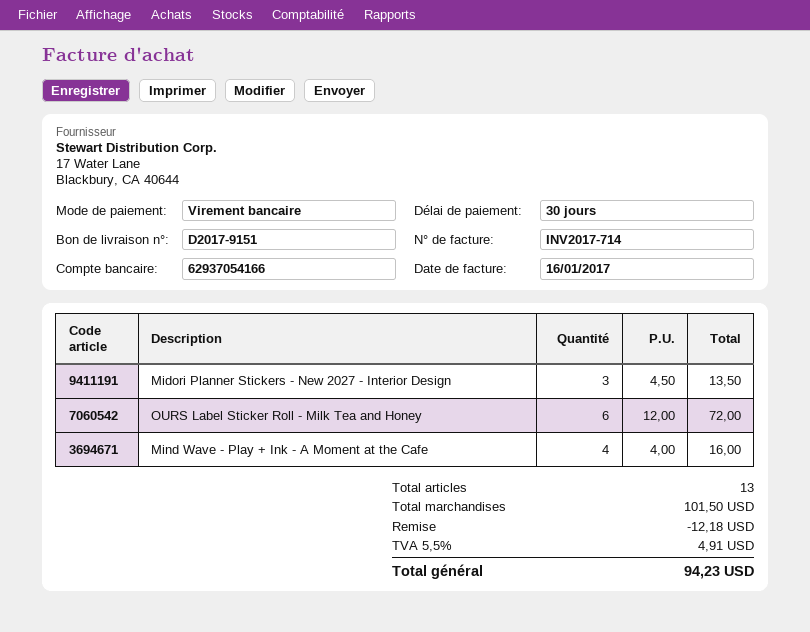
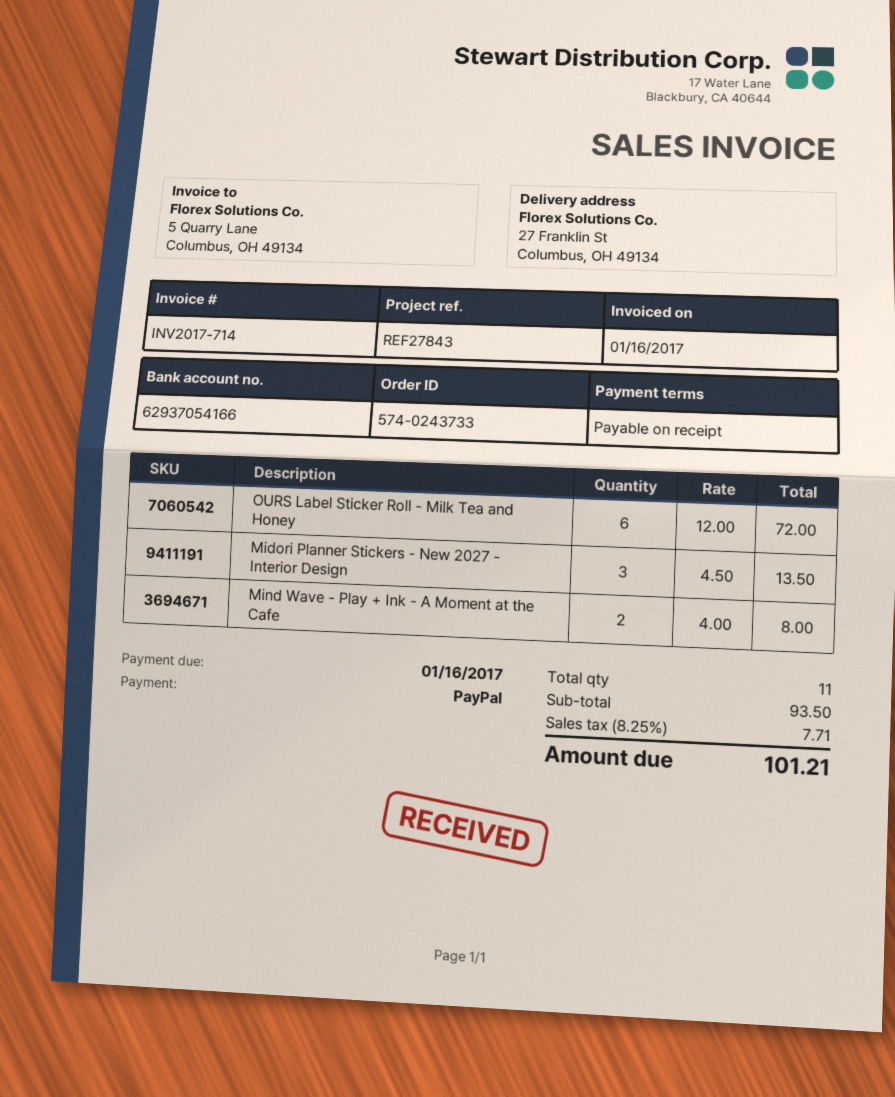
payment terms: 30 days -> on receipt
payment method: bank transfer -> PayPal
Mind Wave - Play + Ink - A Moment at the Cafe: 4 x 4.00 = 16.00 -> 2 x 4.00 = 8.00
total quantity: 13 -> 11
subtotal: 101.50 -> 93.50
discount: 12.18 -> none
tax: 5.5% = 4.91 -> 8.25% = 7.71
total: 94.23 -> 101.21

